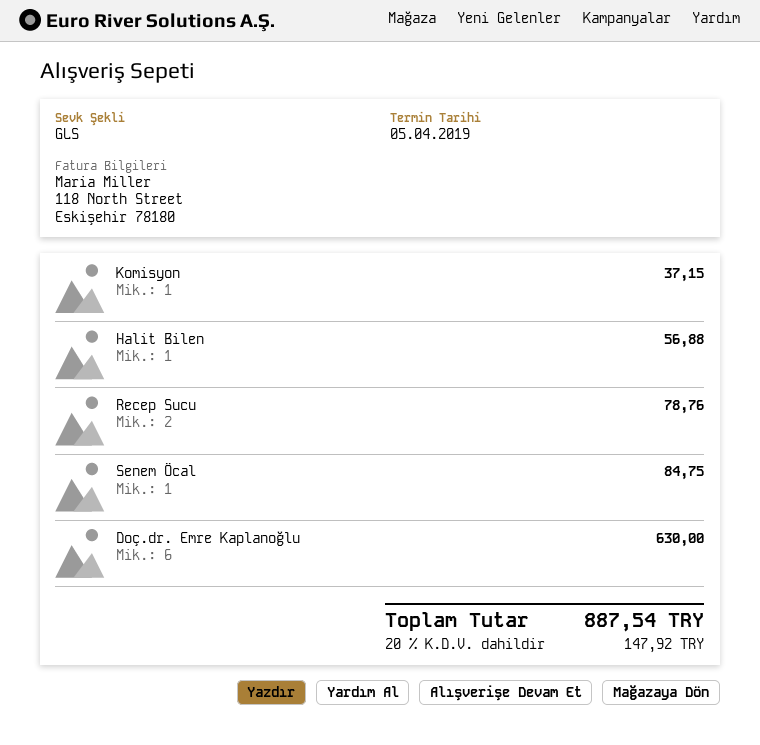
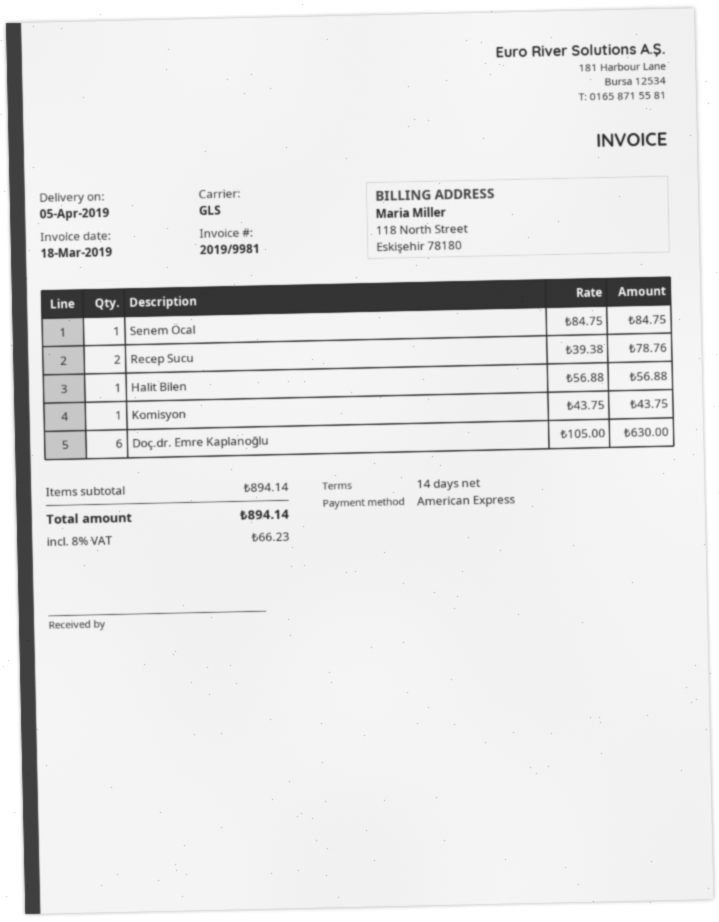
Komisyon: 1 for 37.15 -> 1 for 43.75
tax: 20% = 147.92 -> 8% = 66.23
total: 887.54 -> 894.14

